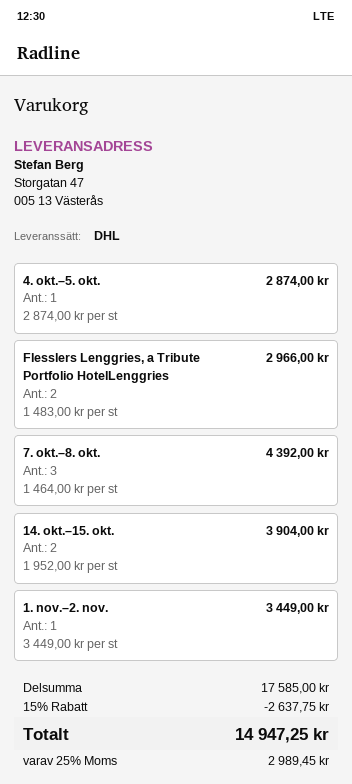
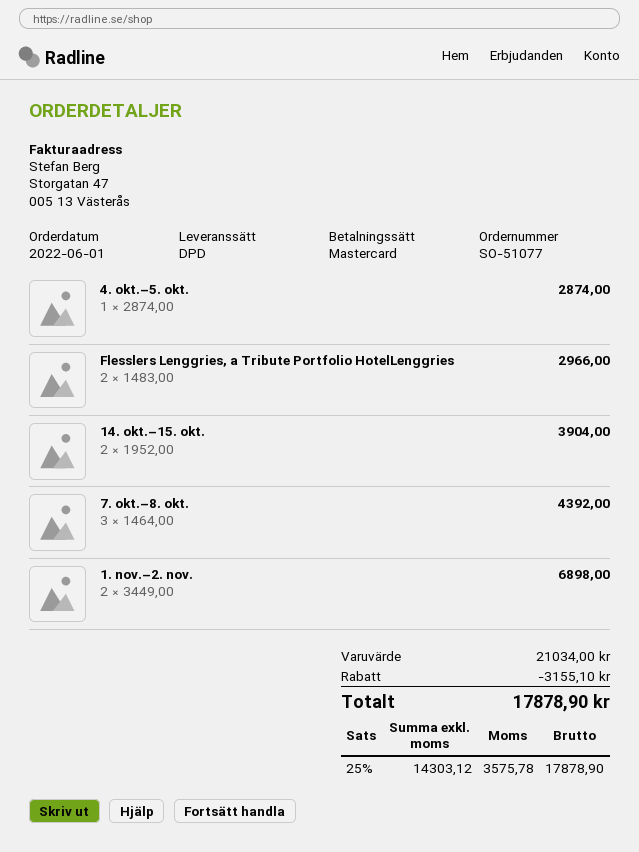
shipping method: DHL -> DPD
1. nov.–2. nov.: 1 x 3449.00 = 3449.00 -> 2 x 3449.00 = 6898.00
subtotal: 17585.00 -> 21034.00
discount: 2637.75 -> 3155.10
tax: 25% = 2989.45 -> 25% = 3575.78
total: 14947.25 -> 17878.90

